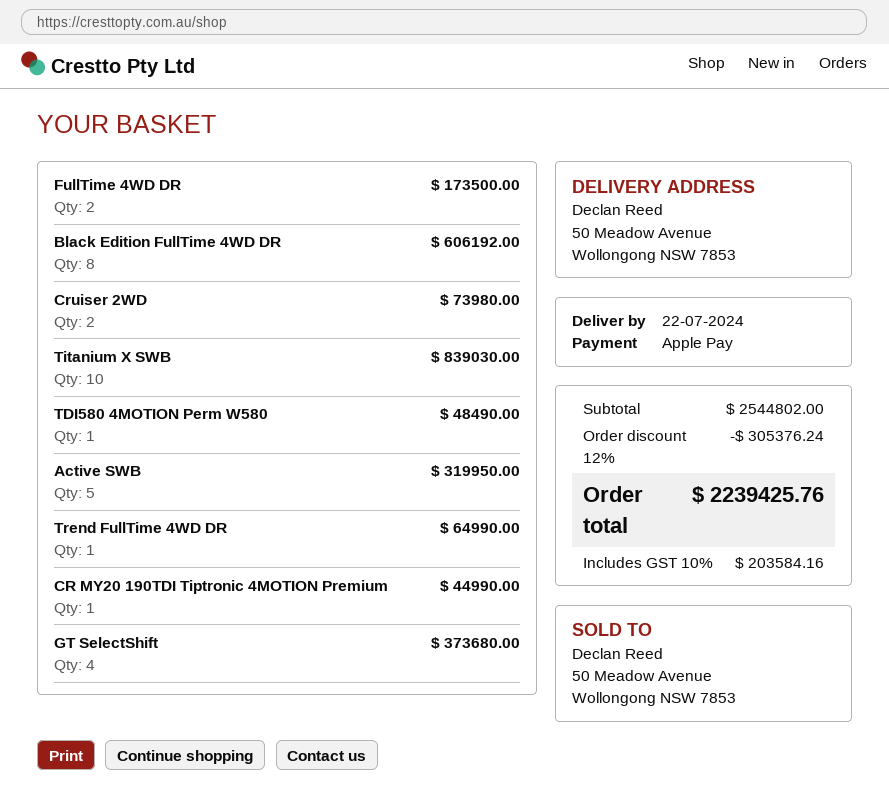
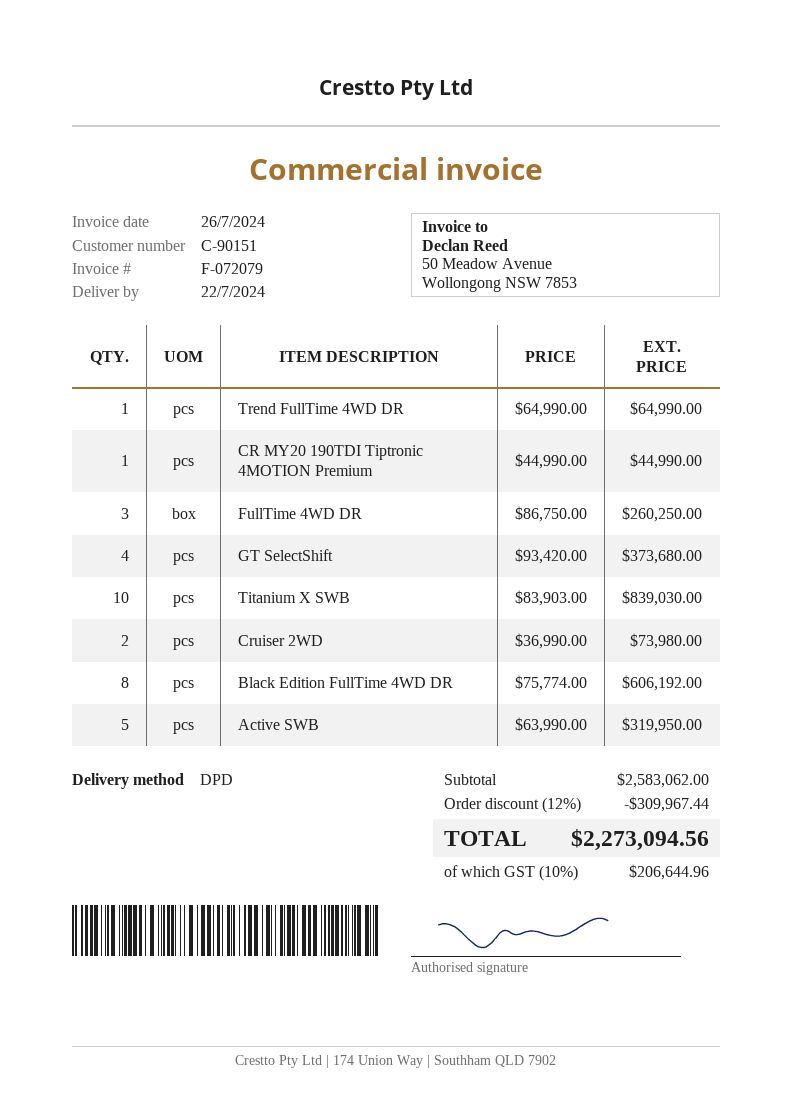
FullTime 4WD DR: 2 for 173500.00 -> 3 for 260250.00
TDI580 4MOTION Perm W580: 1 for 48490.00 -> none
subtotal: 2544802.00 -> 2583062.00
discount: 12% = 305376.24 -> 12% = 309967.44
tax: 10% = 203584.16 -> 10% = 206644.96
total: 2239425.76 -> 2273094.56

